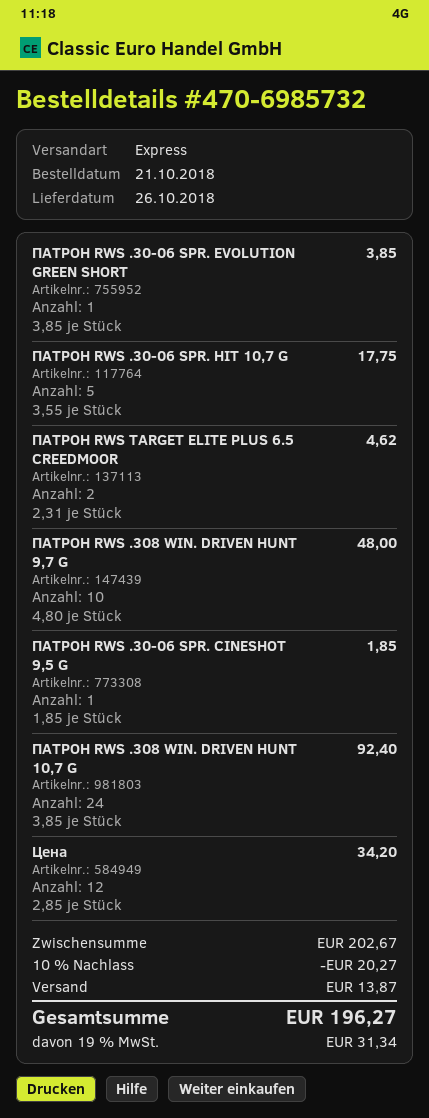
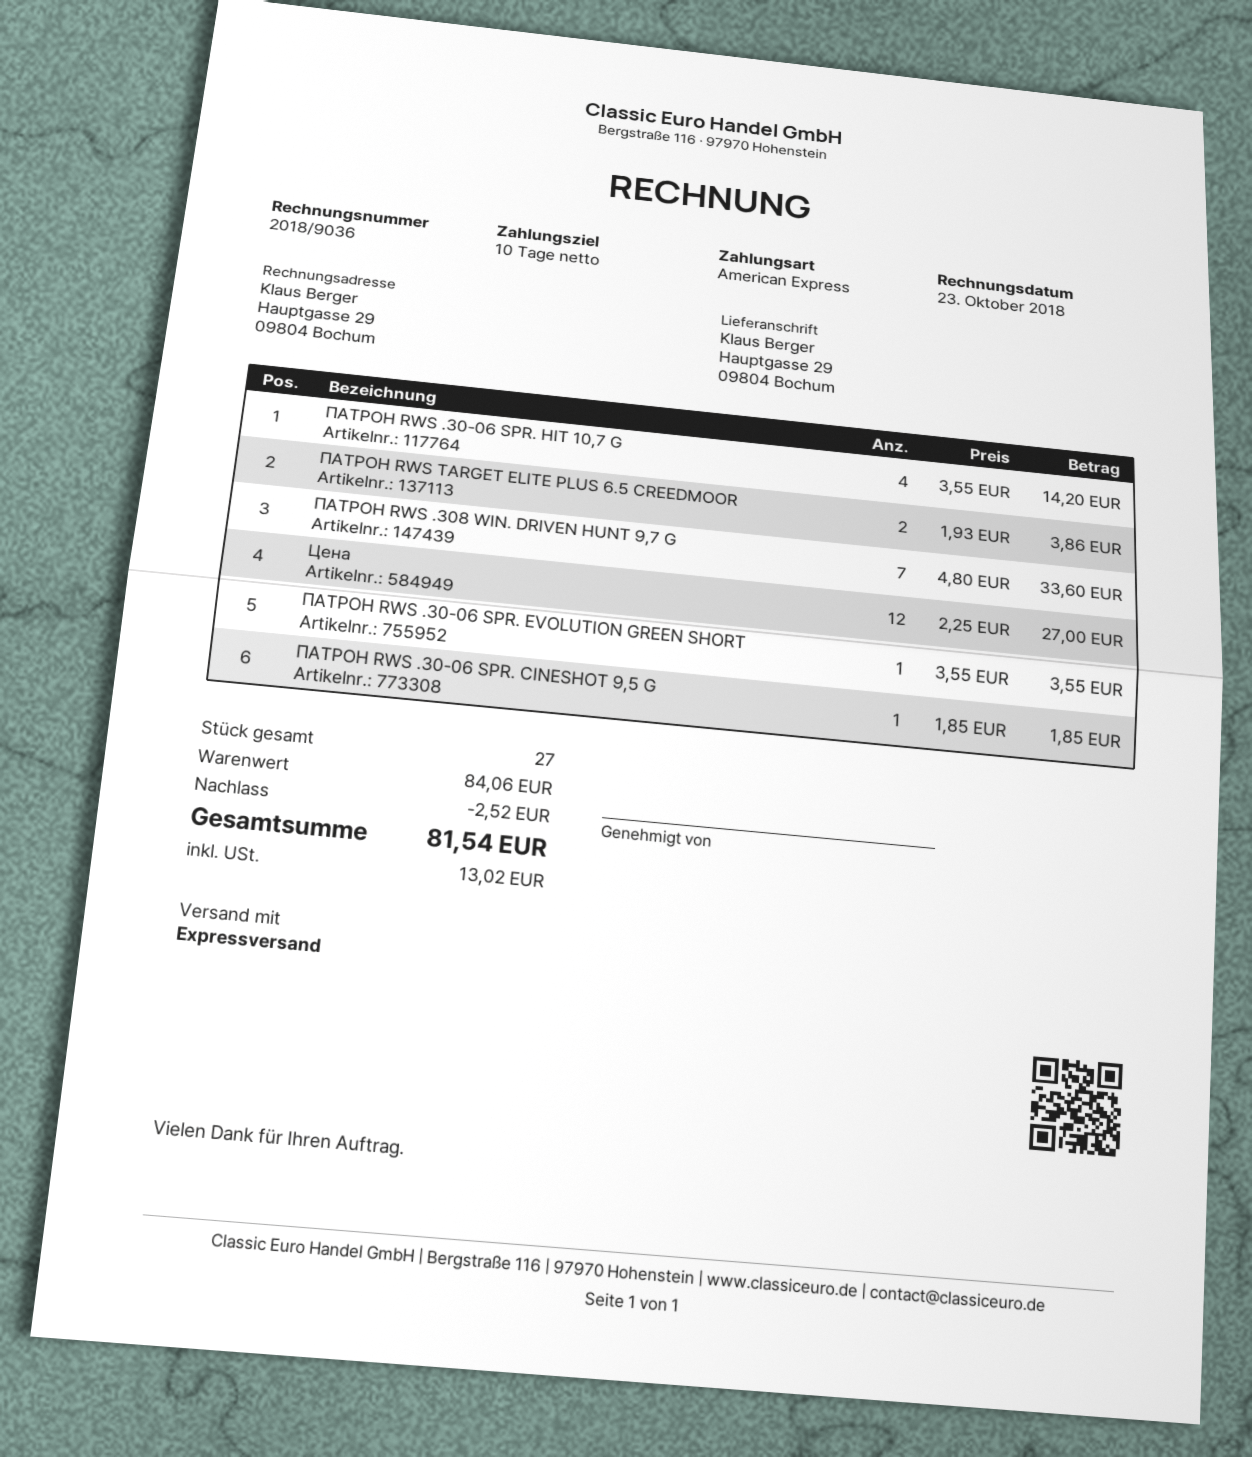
ПАТРОН RWS .30-06 SPR. EVOLUTION GREEN SHORT: 1 x 3.85 = 3.85 -> 1 x 3.55 = 3.55
ПАТРОН RWS .30-06 SPR. HIT 10,7 G: 5 x 3.55 = 17.75 -> 4 x 3.55 = 14.20
ПАТРОН RWS TARGET ELITE PLUS 6.5 CREEDMOOR: 2 x 2.31 = 4.62 -> 2 x 1.93 = 3.86
ПАТРОН RWS .308 WIN. DRIVEN HUNT 9,7 G: 10 x 4.80 = 48.00 -> 7 x 4.80 = 33.60
ПАТРОН RWS .308 WIN. DRIVEN HUNT 10,7 G: 24 x 3.85 = 92.40 -> none
Цена: 12 x 2.85 = 34.20 -> 12 x 2.25 = 27.00
subtotal: 202.67 -> 84.06
discount: 20.27 -> 2.52
shipping: 13.87 -> none
tax: 31.34 -> 13.02
total: 196.27 -> 81.54

